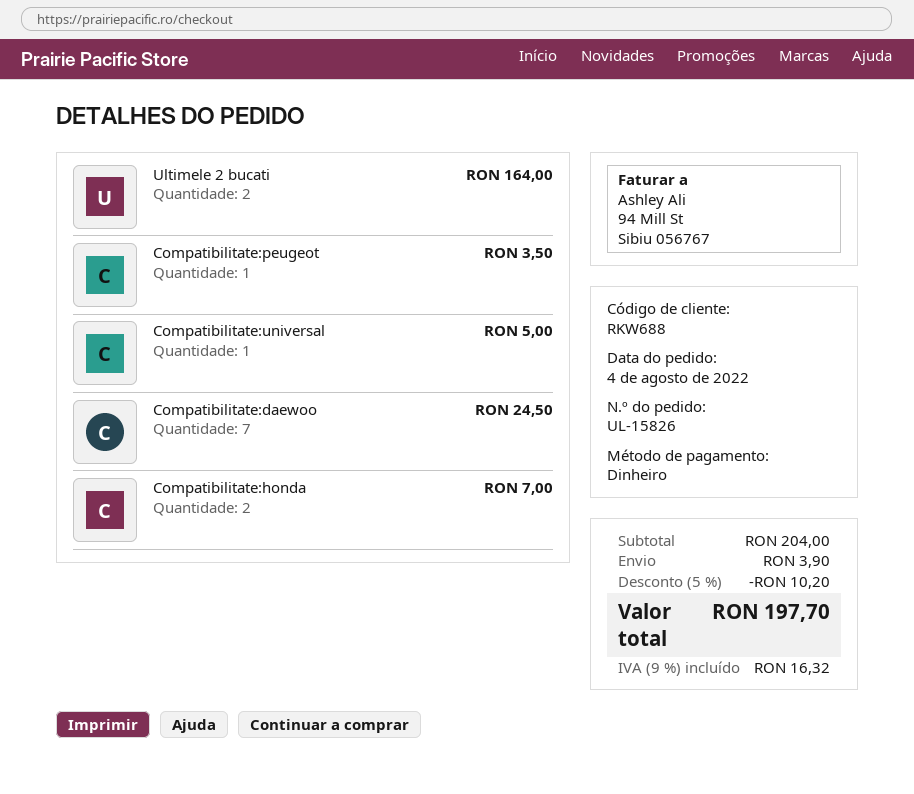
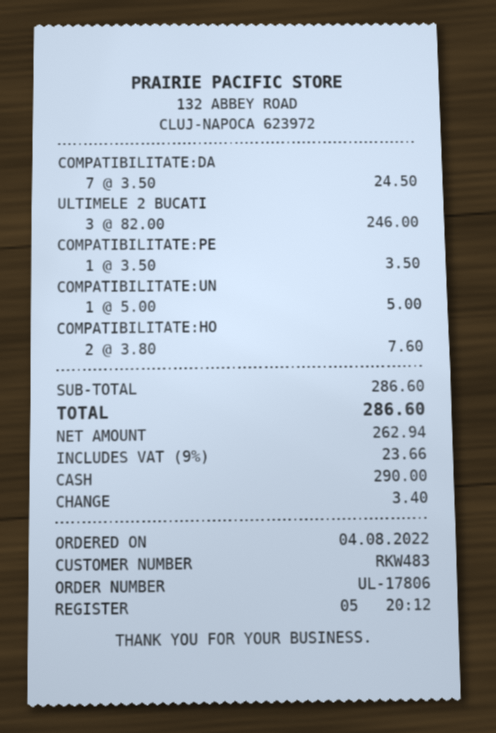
order number: UL-15826 -> UL-17806
customer number: RKW688 -> RKW483
Ultimele 2 bucati: 2 for 164.00 -> 3 for 246.00
Compatibilitate:honda: 2 for 7.00 -> 2 for 7.60
subtotal: 204.00 -> 286.60
discount: 5% = 10.20 -> none
shipping: 3.90 -> none
tax: 9% = 16.32 -> 9% = 23.66
total: 197.70 -> 286.60

